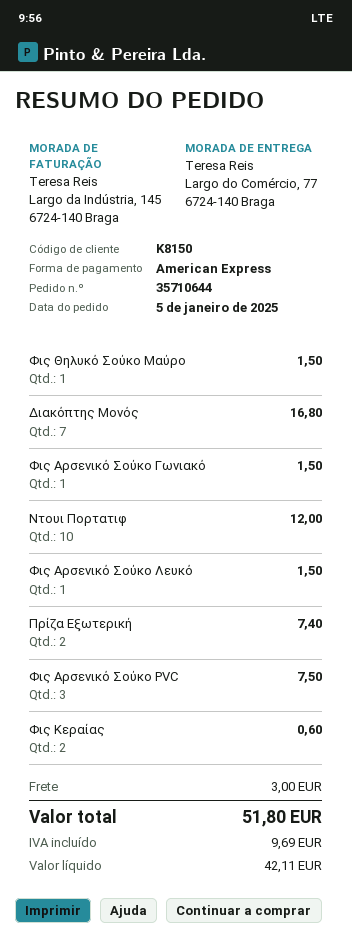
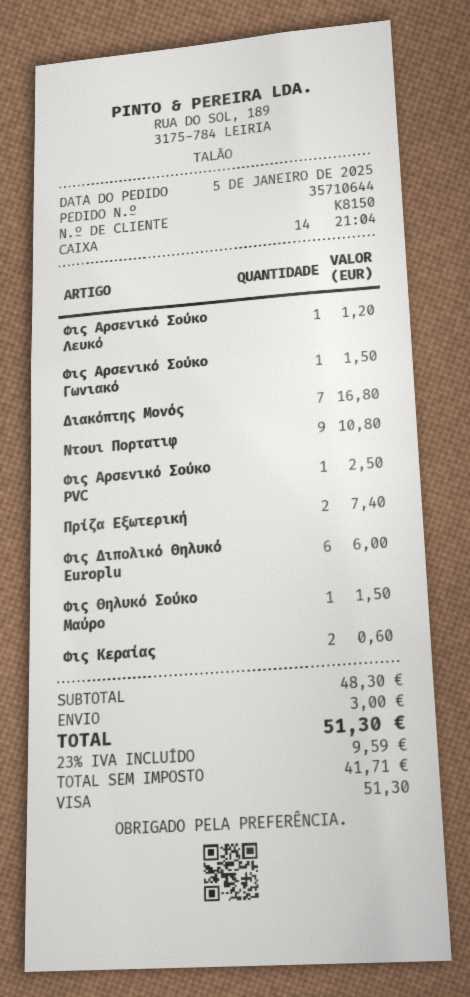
payment method: American Express -> Visa
Ντουι Πορτατιφ: 10 for 12.00 -> 9 for 10.80
Φις Αρσενικό Σούκο Λευκό: 1 for 1.50 -> 1 for 1.20
Φις Αρσενικό Σούκο PVC: 3 for 7.50 -> 1 for 2.50
Φις Διπολικό Θηλυκό Europlu: none -> 6 for 6.00
net: 42.11 -> 41.71
tax: 9.69 -> 9.59
total: 51.80 -> 51.30

